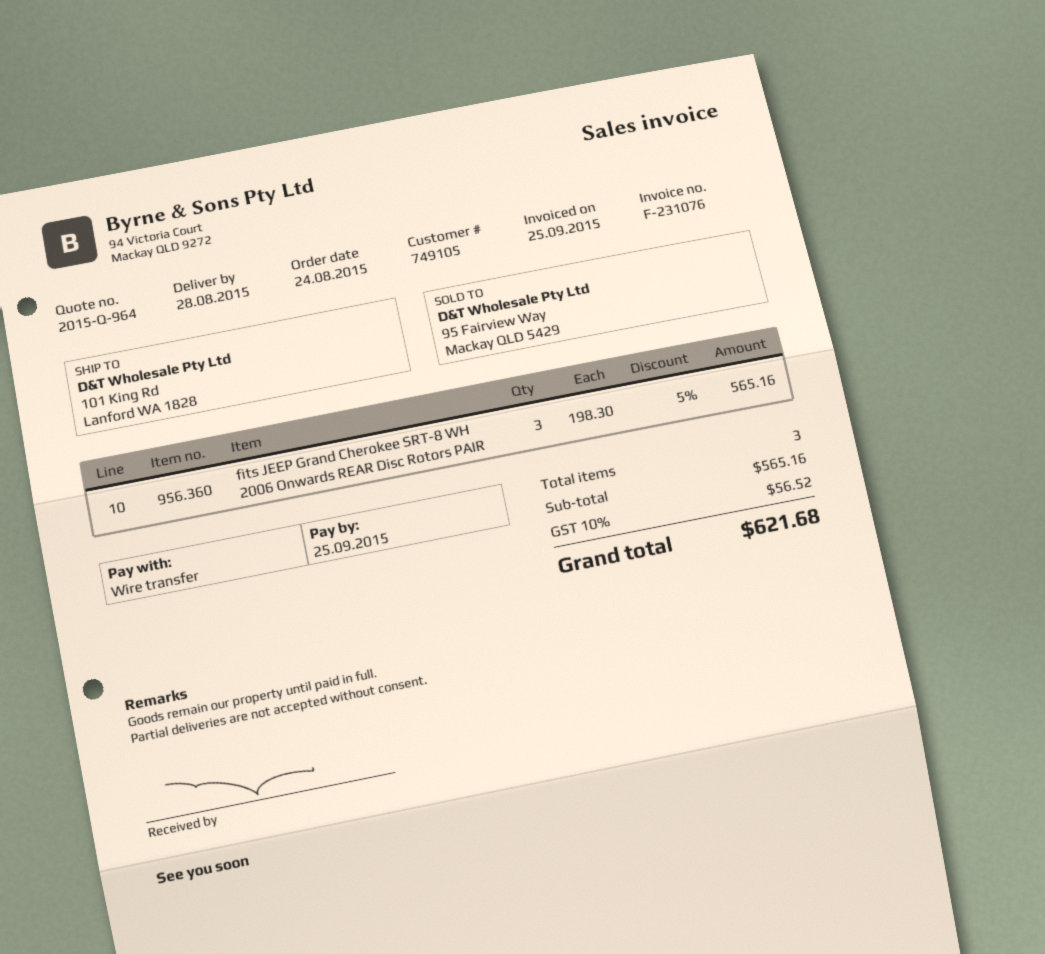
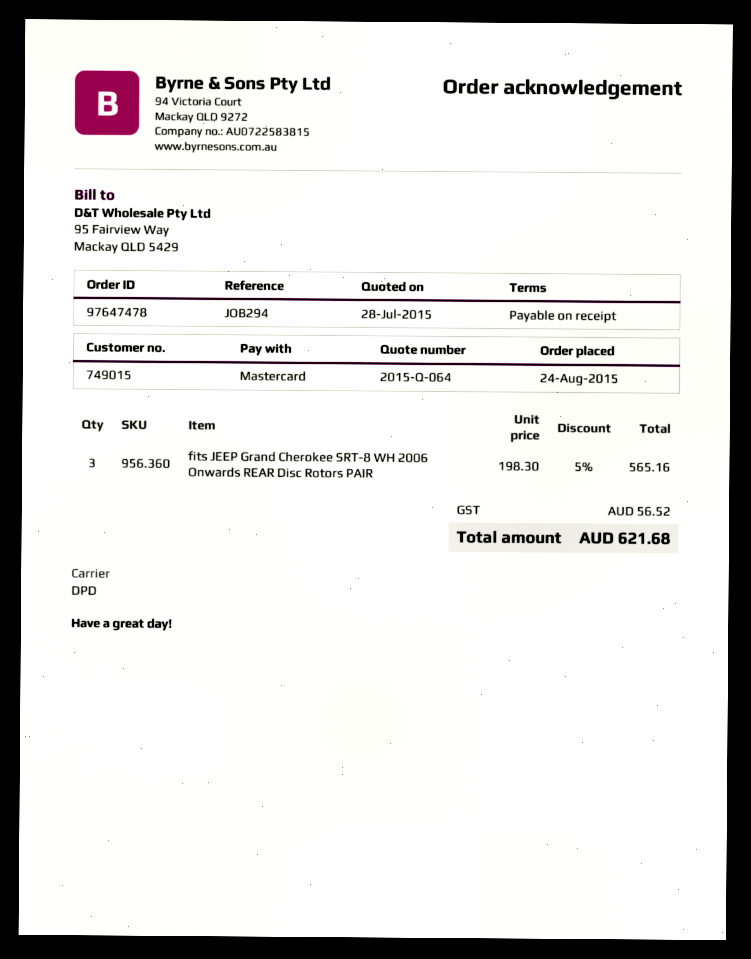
quote number: 2015-Q-964 -> 2015-Q-064
customer number: 749105 -> 749015
payment method: bank transfer -> Mastercard

